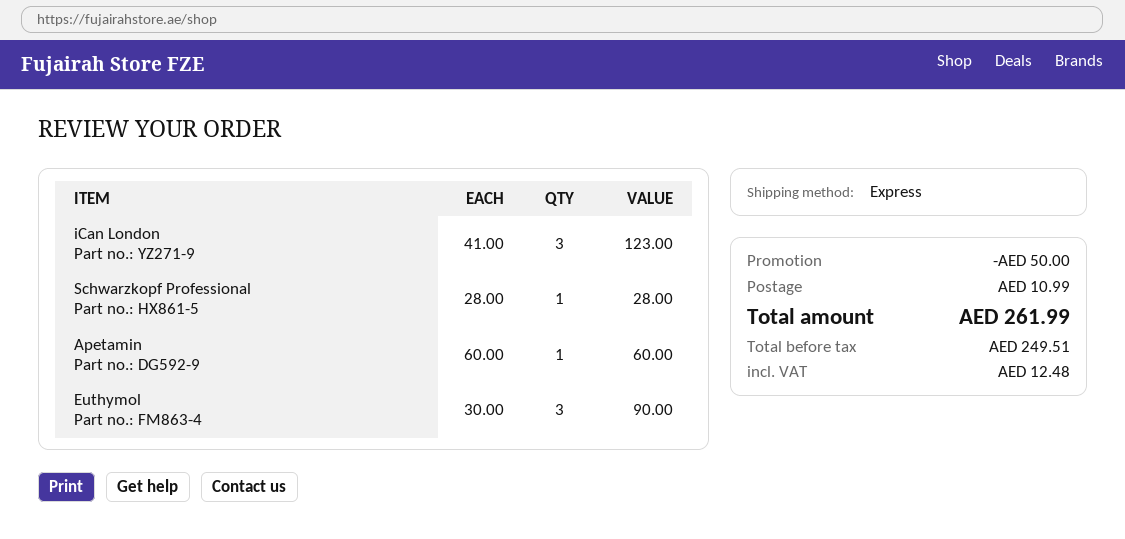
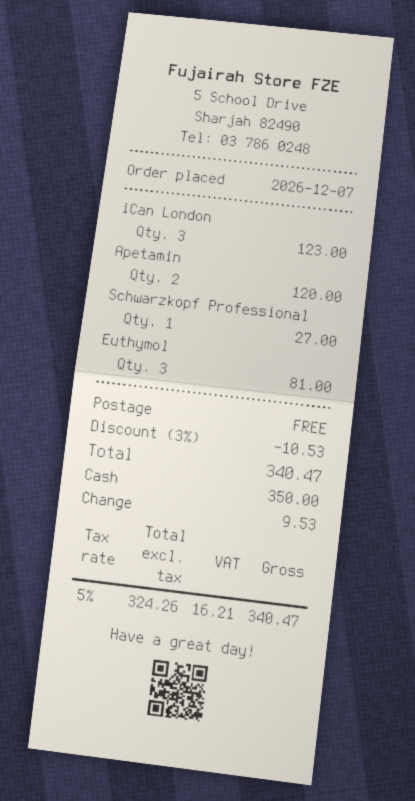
Schwarzkopf Professional: 1 for 28.00 -> 1 for 27.00
Apetamin: 1 for 60.00 -> 2 for 120.00
Euthymol: 3 for 90.00 -> 3 for 81.00
discount: 50.00 -> 10.53
shipping: 10.99 -> 0.00
net: 249.51 -> 324.26
tax: 12.48 -> 16.21
total: 261.99 -> 340.47

